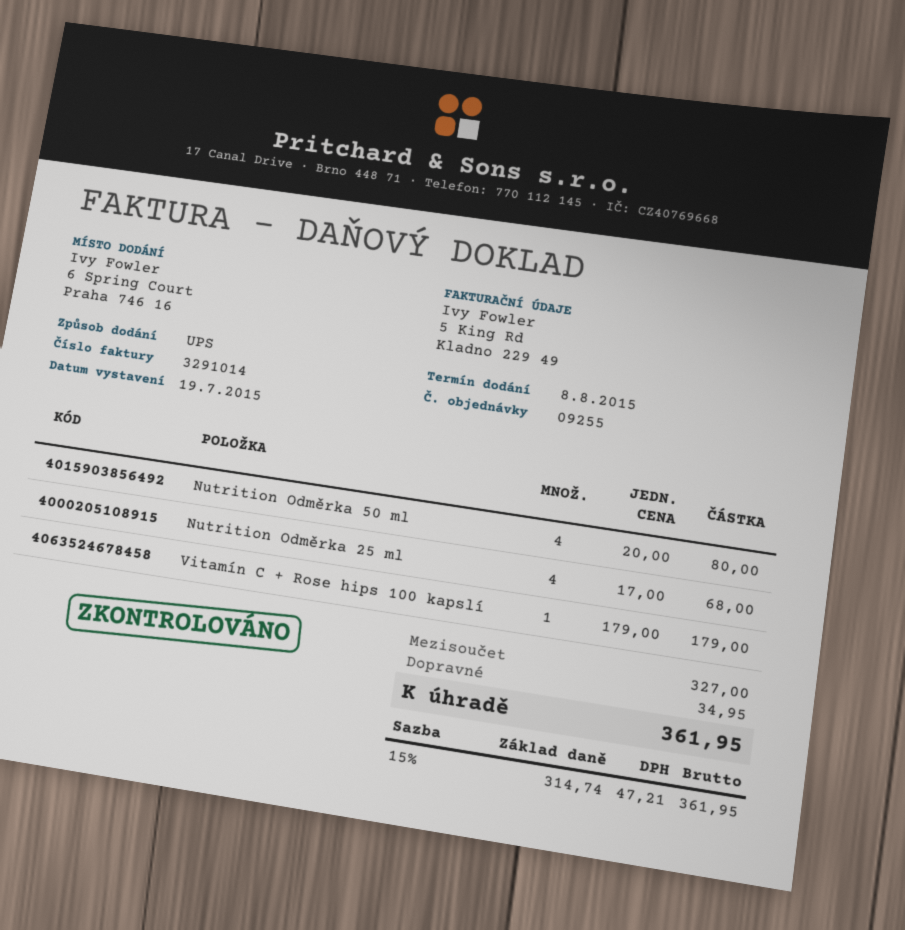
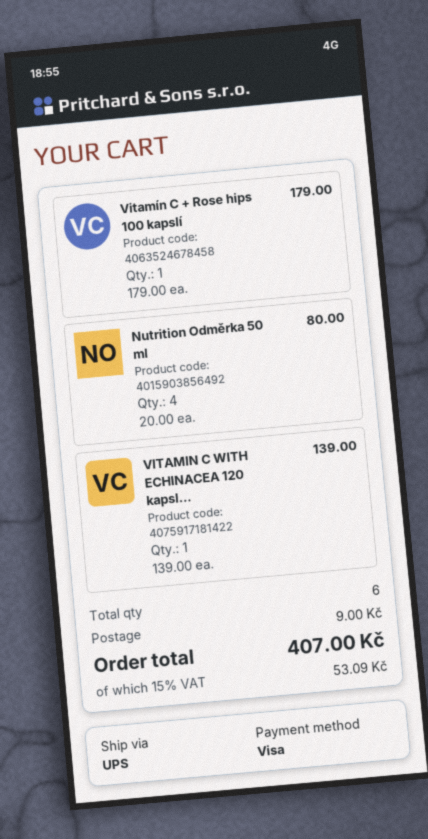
Nutrition Odměrka 25 ml: 4 x 17.00 = 68.00 -> none
VITAMIN C WITH ECHINACEA 120 kapsl...: none -> 1 x 139.00 = 139.00
shipping: 34.95 -> 9.00
tax: 15% = 47.21 -> 15% = 53.09
total: 361.95 -> 407.00

